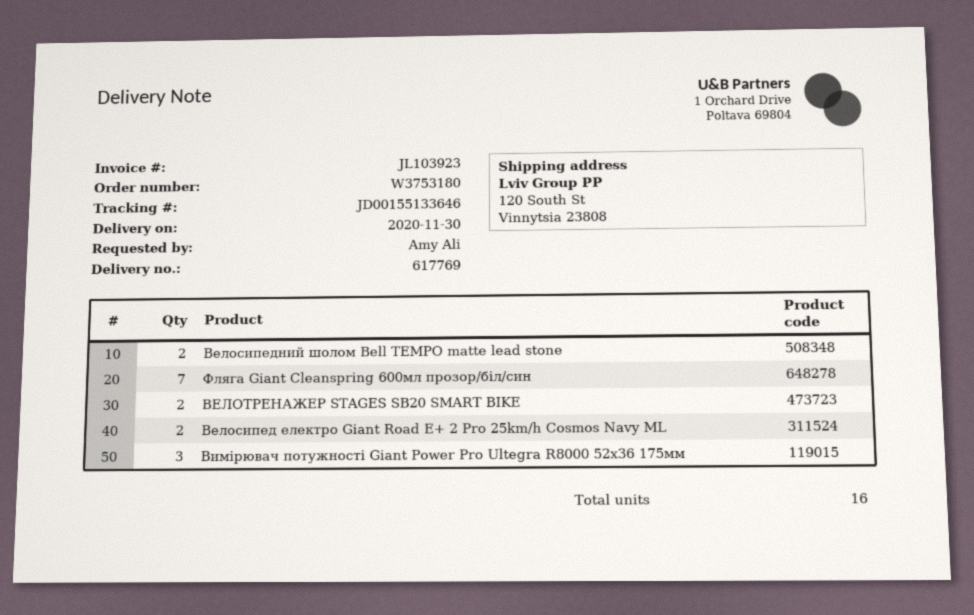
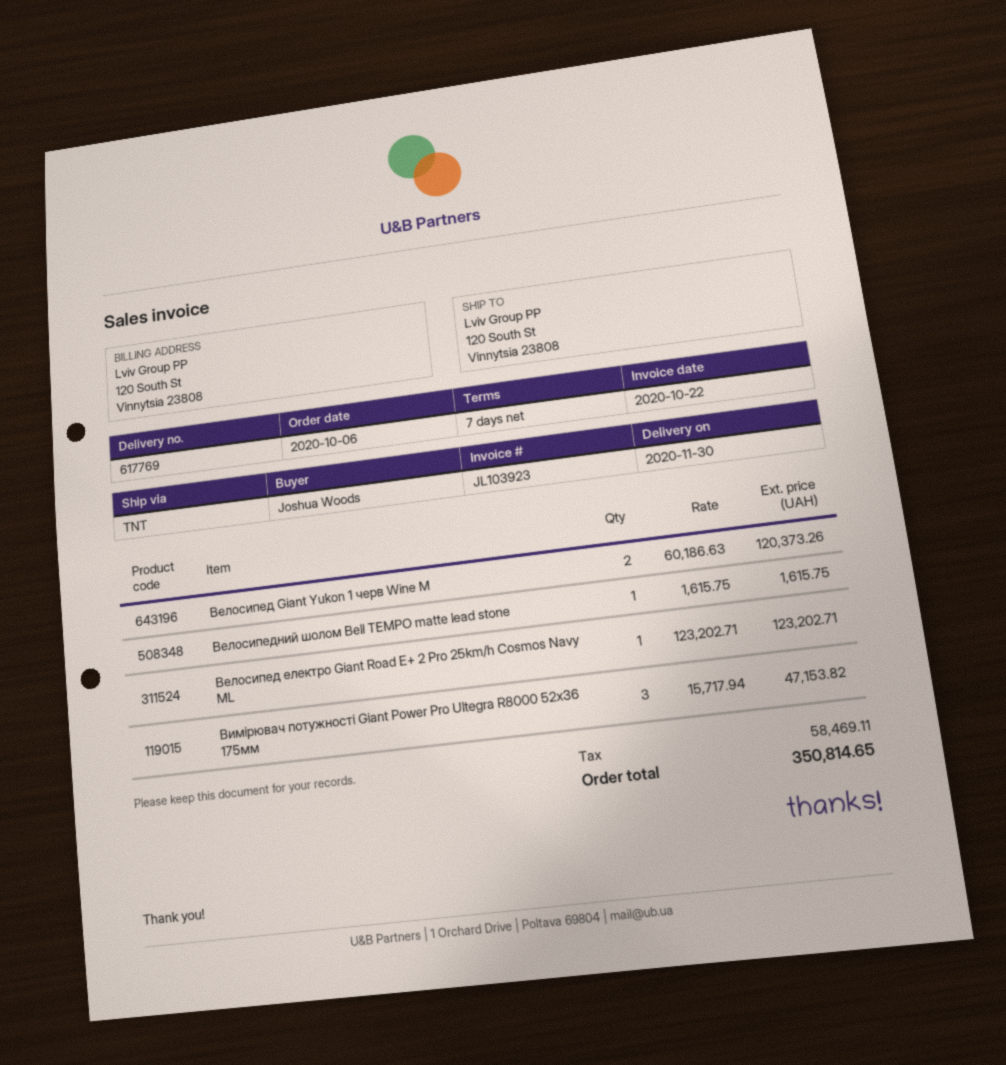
ordered by: Amy Ali -> Joshua Woods
Велосипедний шолом Bell TEMPO matte lead stone: 2 -> 1
Фляга Giant Cleanspring 600мл прозор/біл/син: 7 -> none
ВЕЛОТРЕНАЖЕР STAGES SB20 SMART BIKE: 2 -> none
Велосипед електро Giant Road E+ 2 Pro 25km/h Cosmos Navy ML: 2 -> 1
Велосипед Giant Yukon 1 черв Wine M: none -> 2

